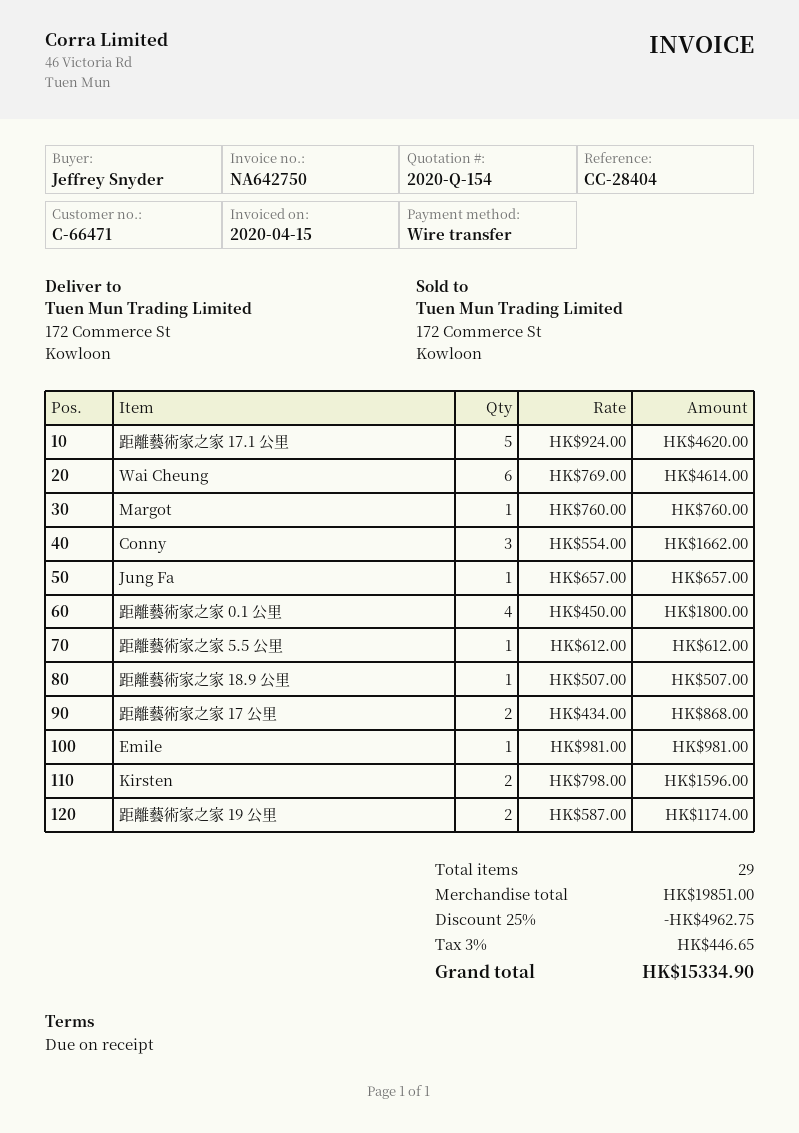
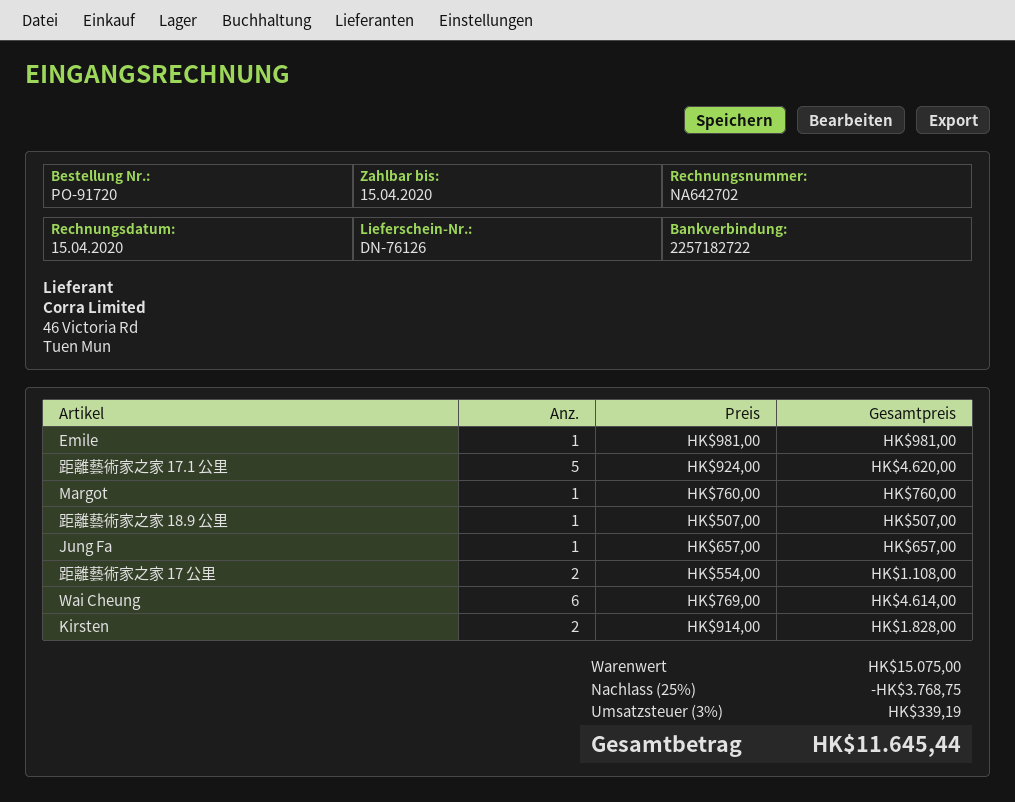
invoice number: NA642750 -> NA642702
Conny: 3 x 554.00 = 1662.00 -> none
距離藝術家之家 0.1 公里: 4 x 450.00 = 1800.00 -> none
距離藝術家之家 5.5 公里: 1 x 612.00 = 612.00 -> none
距離藝術家之家 17 公里: 2 x 434.00 = 868.00 -> 2 x 554.00 = 1108.00
Kirsten: 2 x 798.00 = 1596.00 -> 2 x 914.00 = 1828.00
距離藝術家之家 19 公里: 2 x 587.00 = 1174.00 -> none
subtotal: 19851.00 -> 15075.00
discount: 25% = 4962.75 -> 25% = 3768.75
tax: 3% = 446.65 -> 3% = 339.19
total: 15334.90 -> 11645.44

